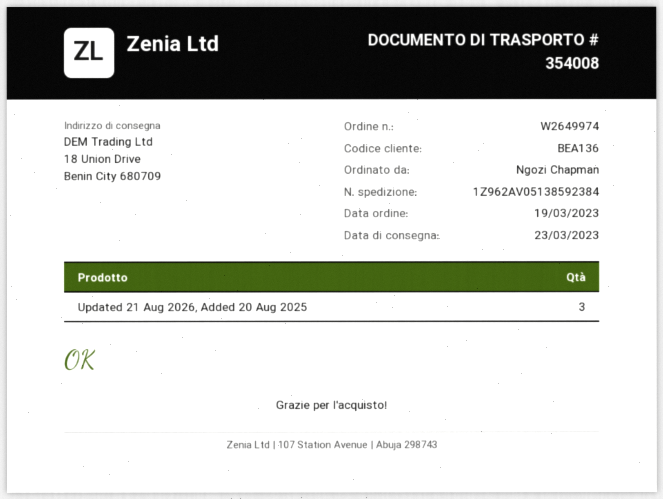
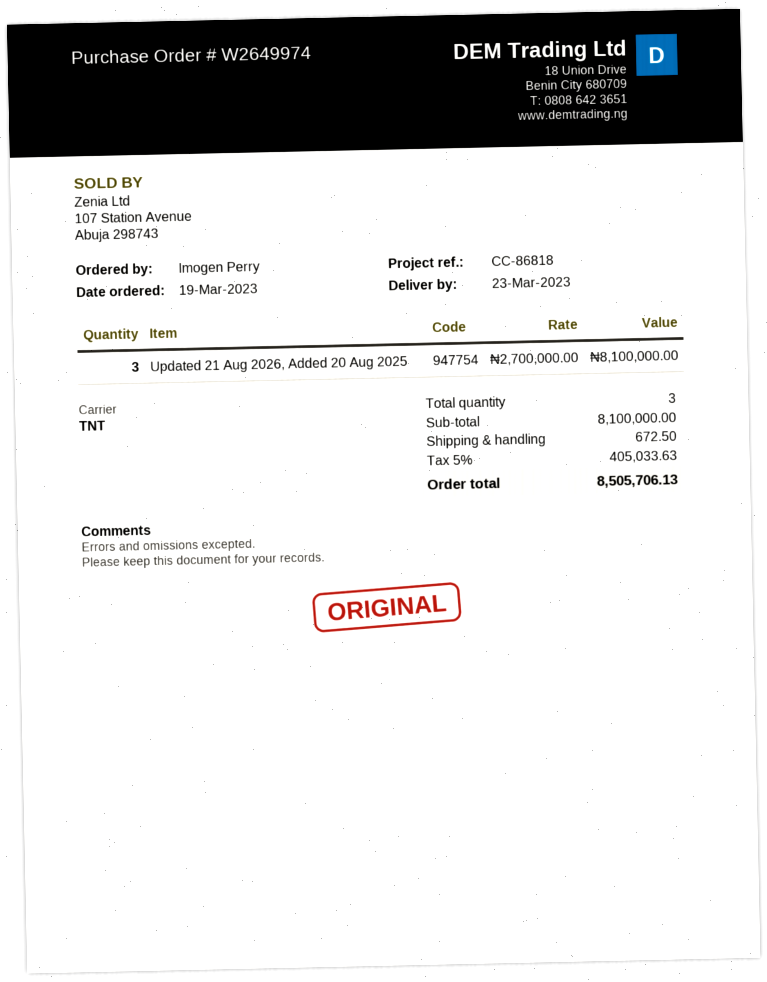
ordered by: Ngozi Chapman -> Imogen Perry

